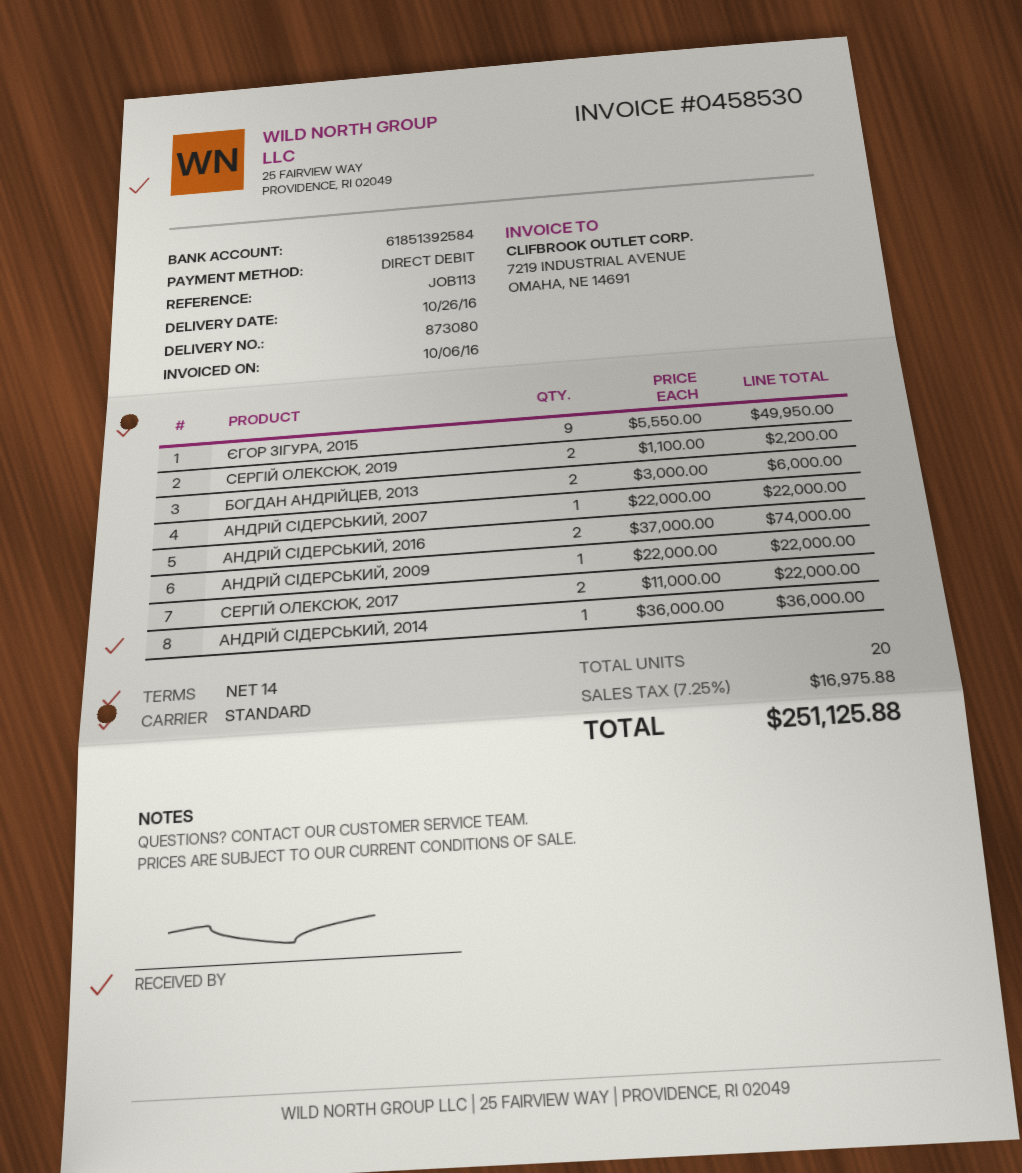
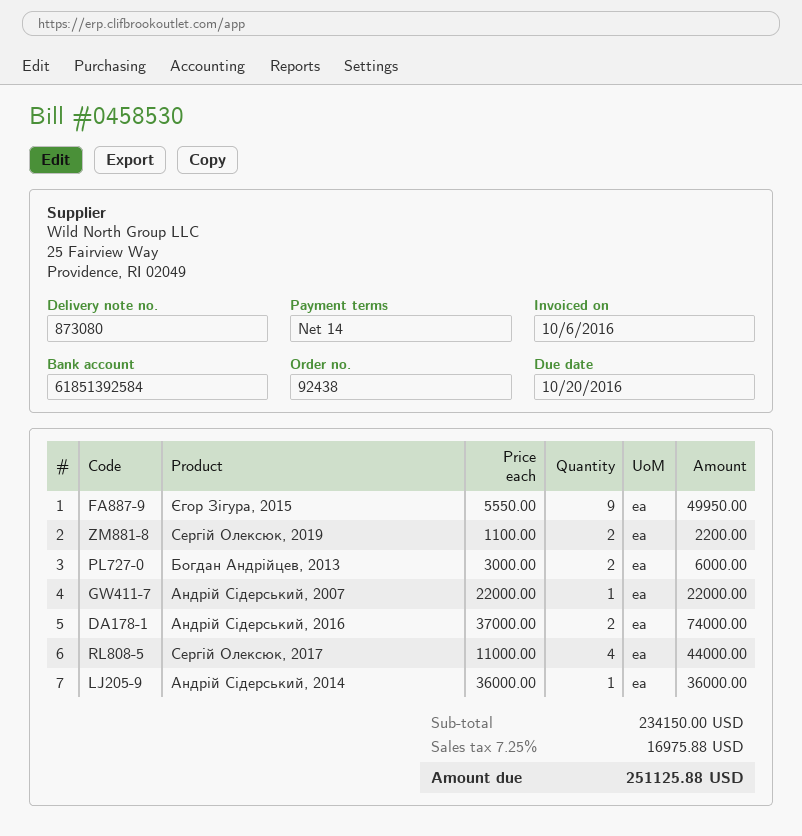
АНДРІЙ СІДЕРСЬКИЙ, 2009: 1 x 22000.00 = 22000.00 -> none
СЕРГІЙ ОЛЕКСЮК, 2017: 2 x 11000.00 = 22000.00 -> 4 x 11000.00 = 44000.00

